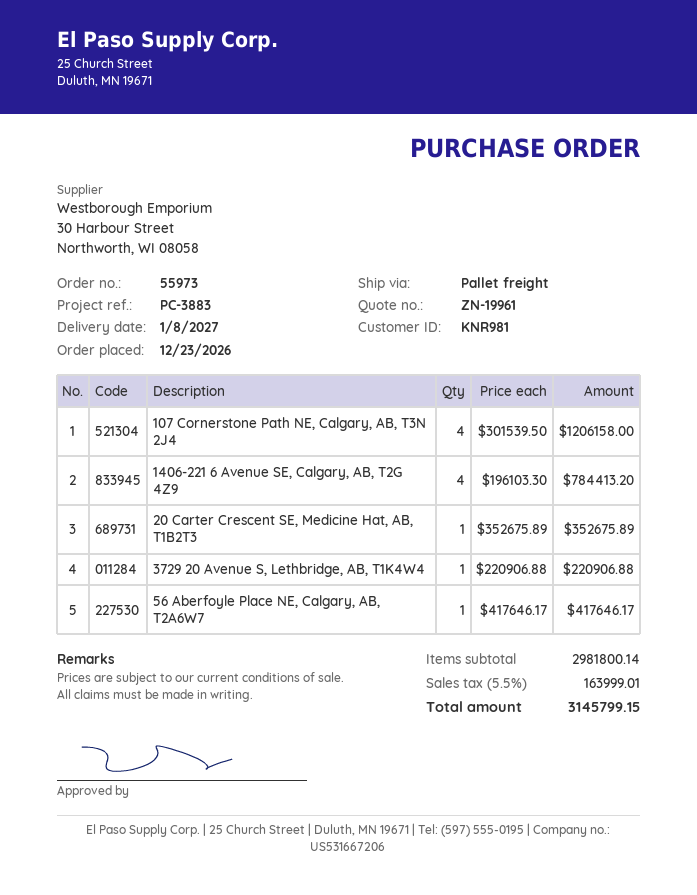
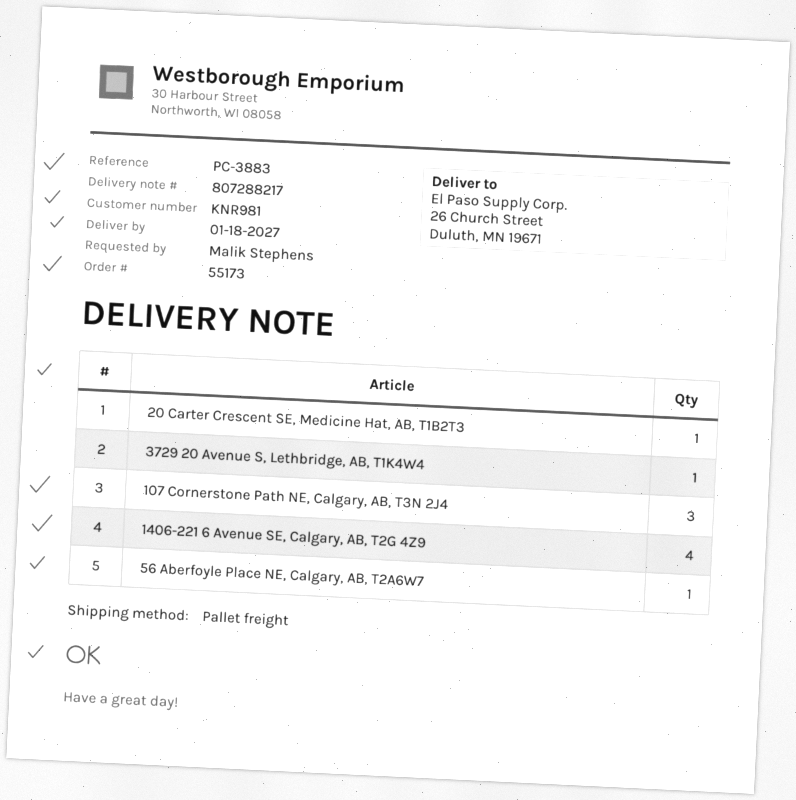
order number: 55973 -> 55173
delivery date: 2027-01-08 -> 2027-01-18
107 Cornerstone Path NE, Calgary, AB, T3N 2J4: 4 -> 3

